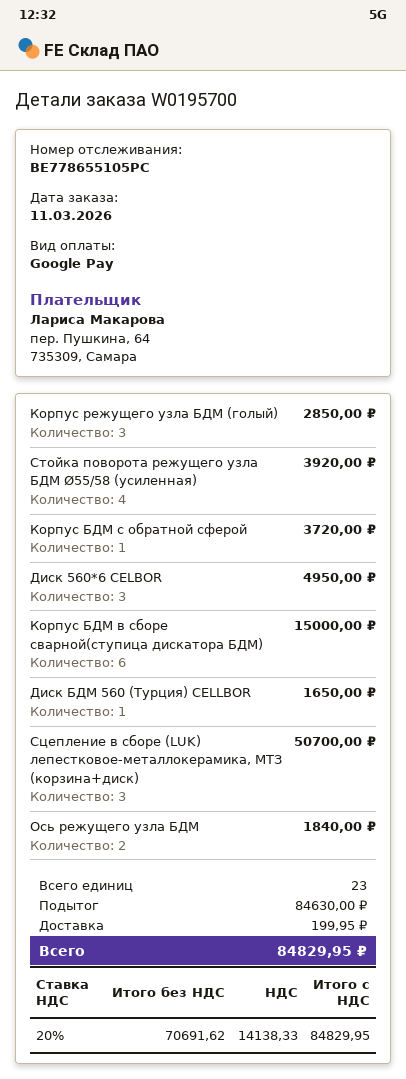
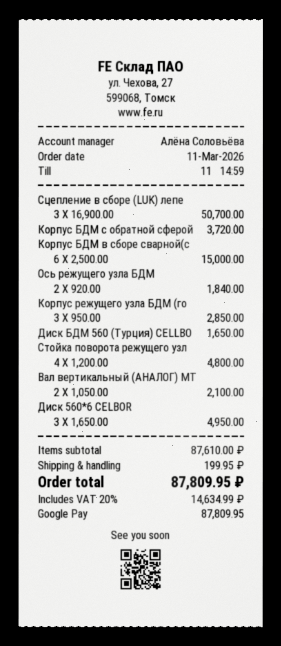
Стойка поворота режущего узла БДМ Ø55/58 (усиленная): 4 for 3920.00 -> 4 for 4800.00
Вал вертикальный (АНАЛОГ) МТ: none -> 2 for 2100.00
subtotal: 84630.00 -> 87610.00
tax: 20% = 14138.33 -> 20% = 14634.99
total: 84829.95 -> 87809.95

